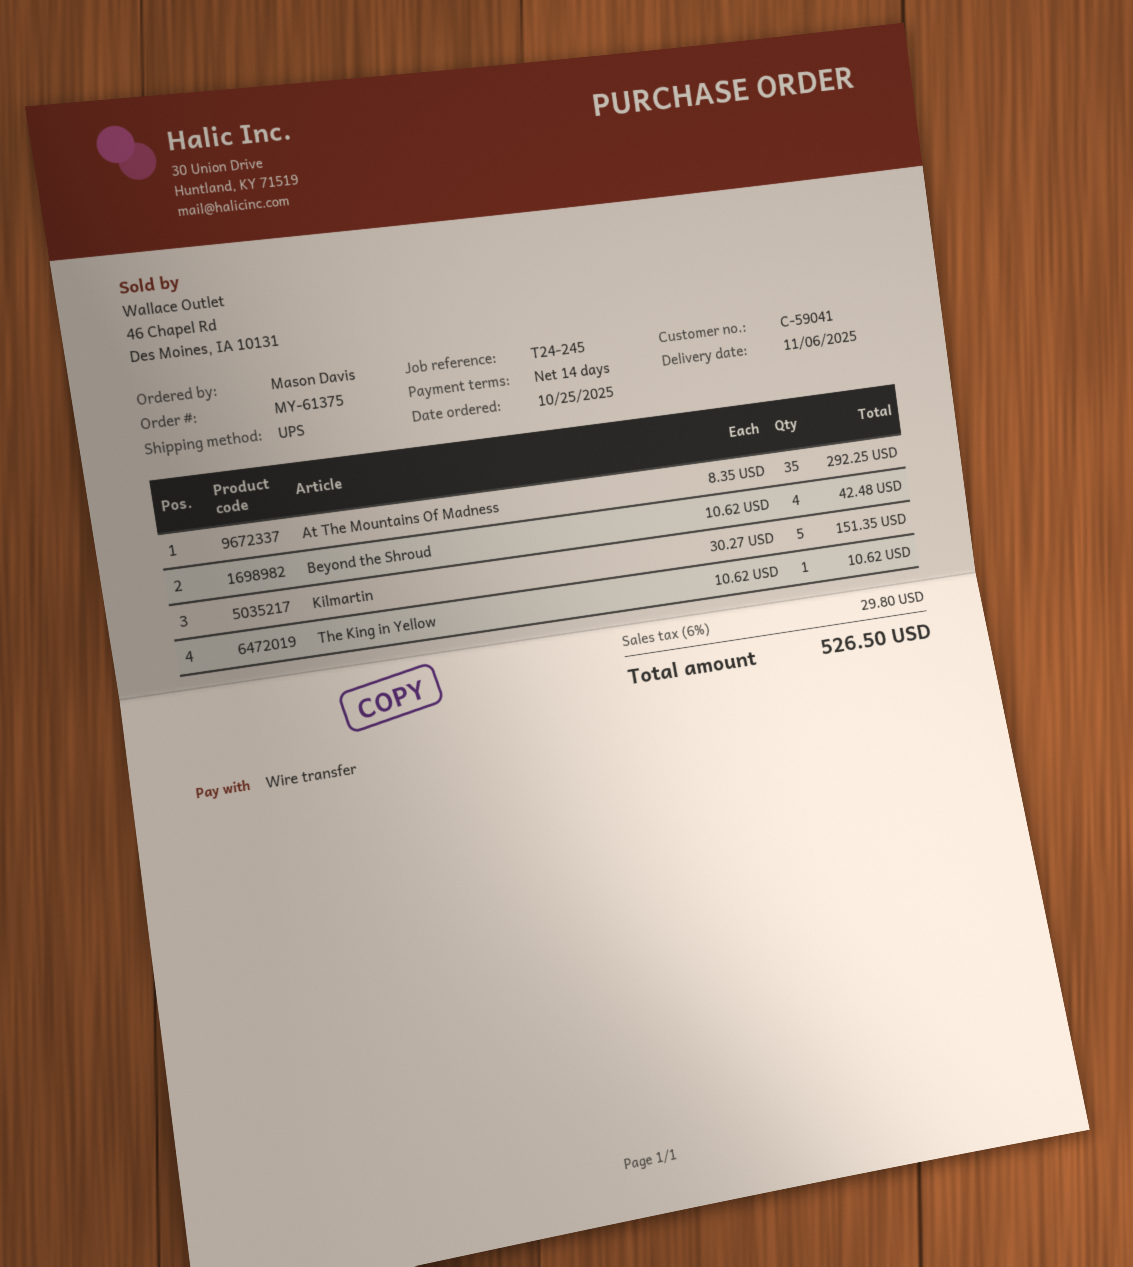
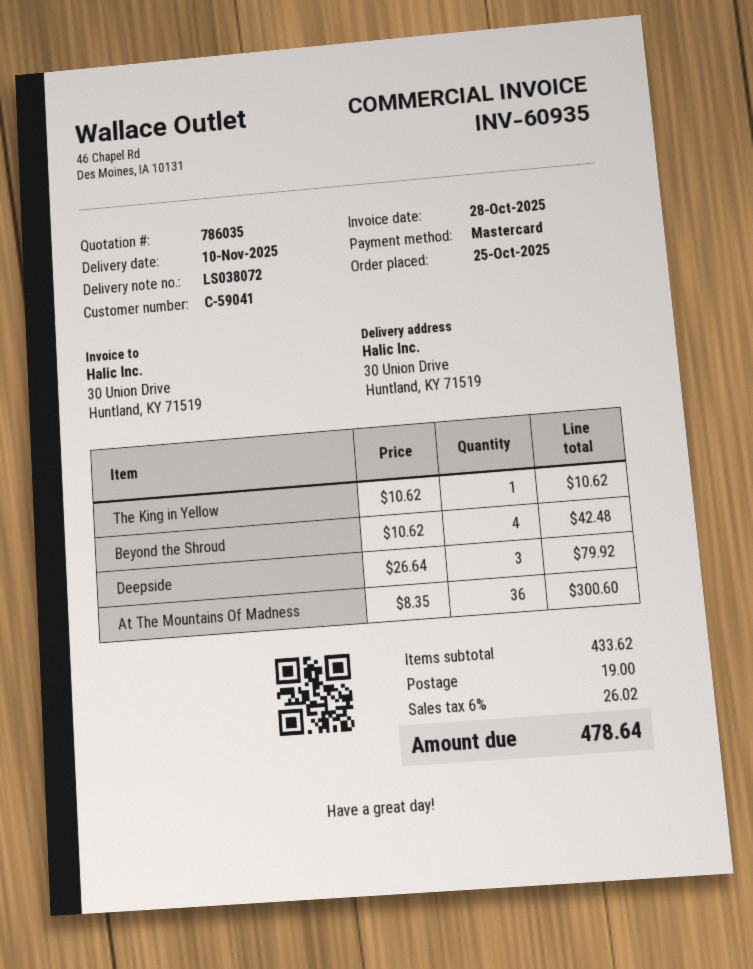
delivery date: 2025-11-06 -> 2025-11-10
payment method: bank transfer -> Mastercard
At The Mountains Of Madness: 35 x 8.35 = 292.25 -> 36 x 8.35 = 300.60
Kilmartin: 5 x 30.27 = 151.35 -> none
Deepside: none -> 3 x 26.64 = 79.92
shipping: none -> 19.00
tax: 6% = 29.80 -> 6% = 26.02
total: 526.50 -> 478.64

